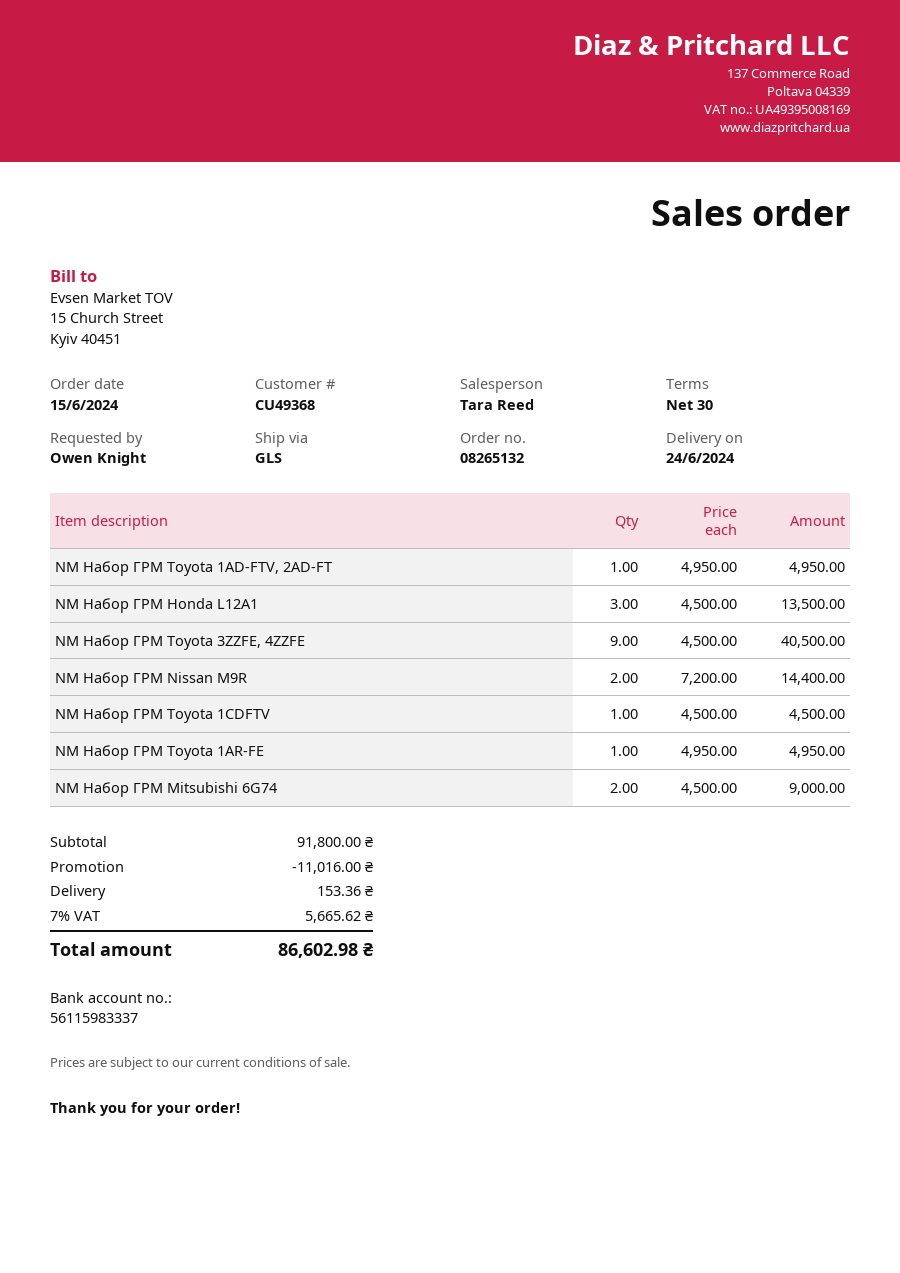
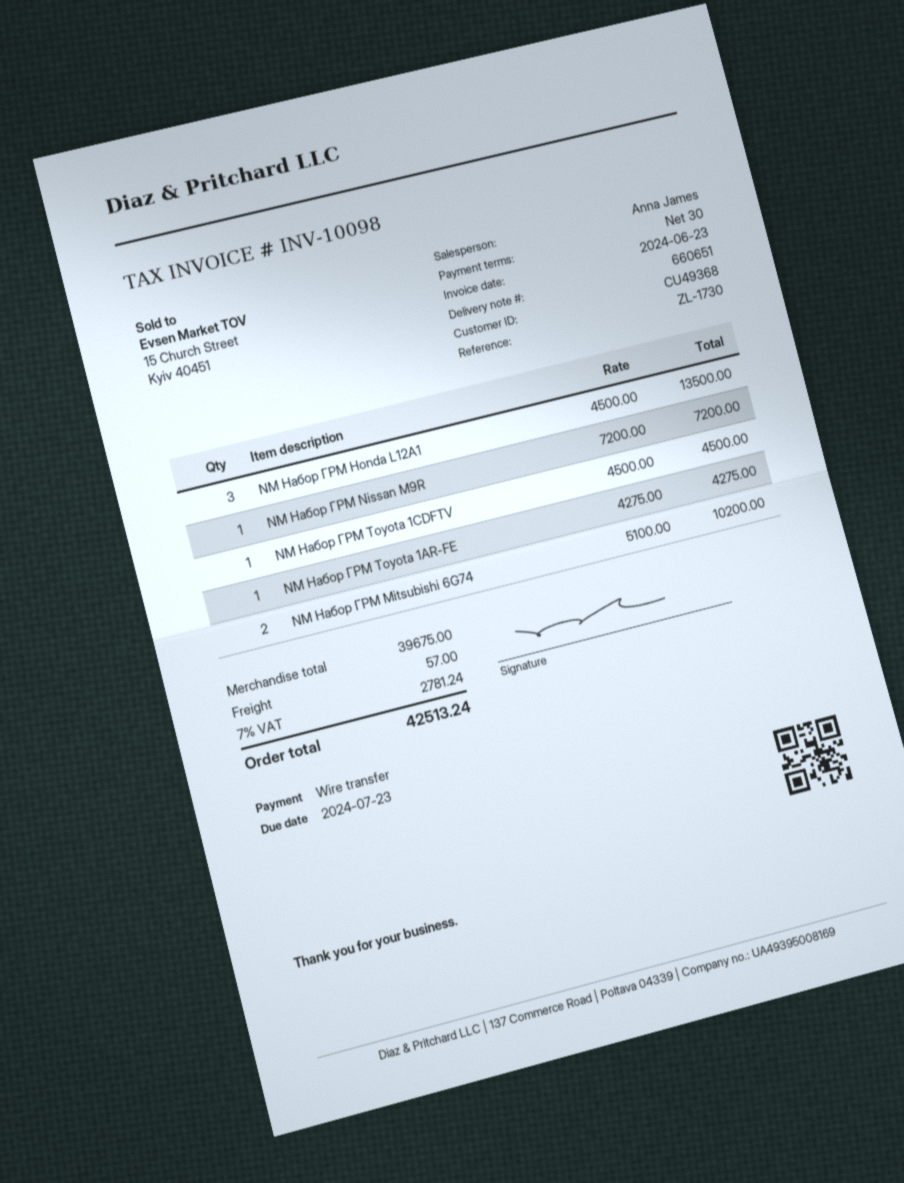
sales rep: Tara Reed -> Anna James
NM Набор ГРМ Toyota 1AD-FTV, 2AD-FT: 1 x 4950.00 = 4950.00 -> none
NM Набор ГРМ Toyota 3ZZFE, 4ZZFE: 9 x 4500.00 = 40500.00 -> none
NM Набор ГРМ Nissan M9R: 2 x 7200.00 = 14400.00 -> 1 x 7200.00 = 7200.00
NM Набор ГРМ Toyota 1AR-FE: 1 x 4950.00 = 4950.00 -> 1 x 4275.00 = 4275.00
NM Набор ГРМ Mitsubishi 6G74: 2 x 4500.00 = 9000.00 -> 2 x 5100.00 = 10200.00
subtotal: 91800.00 -> 39675.00
discount: 11016.00 -> none
shipping: 153.36 -> 57.00
tax: 7% = 5665.62 -> 7% = 2781.24
total: 86602.98 -> 42513.24

